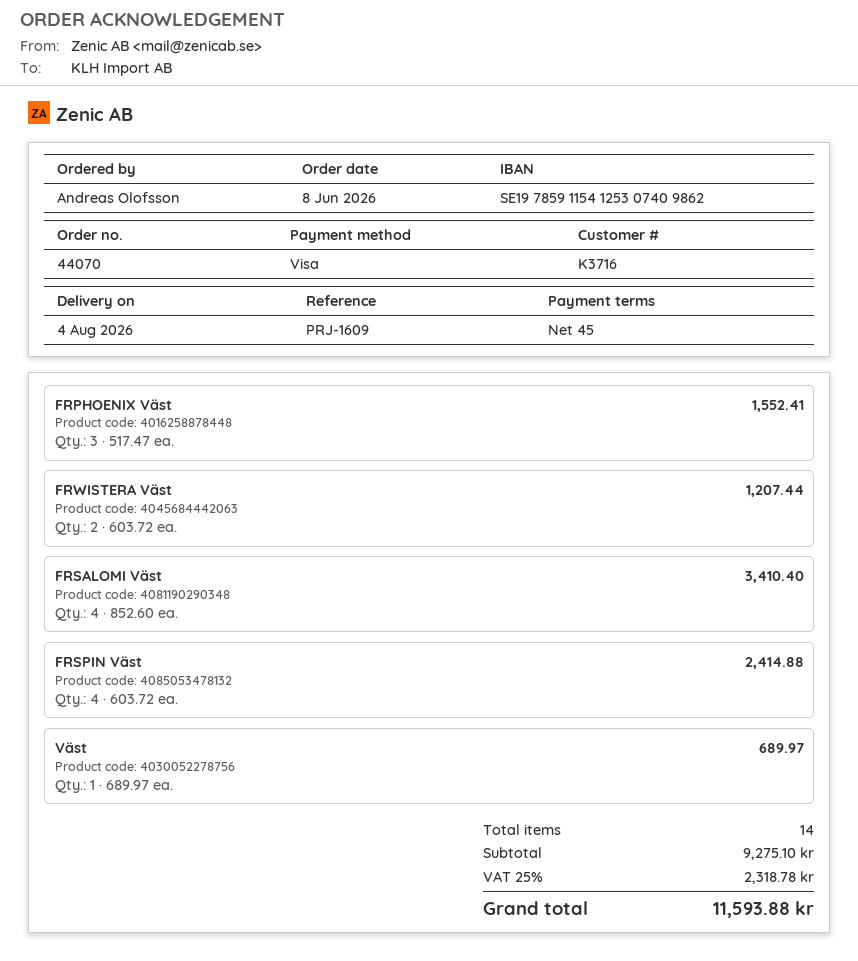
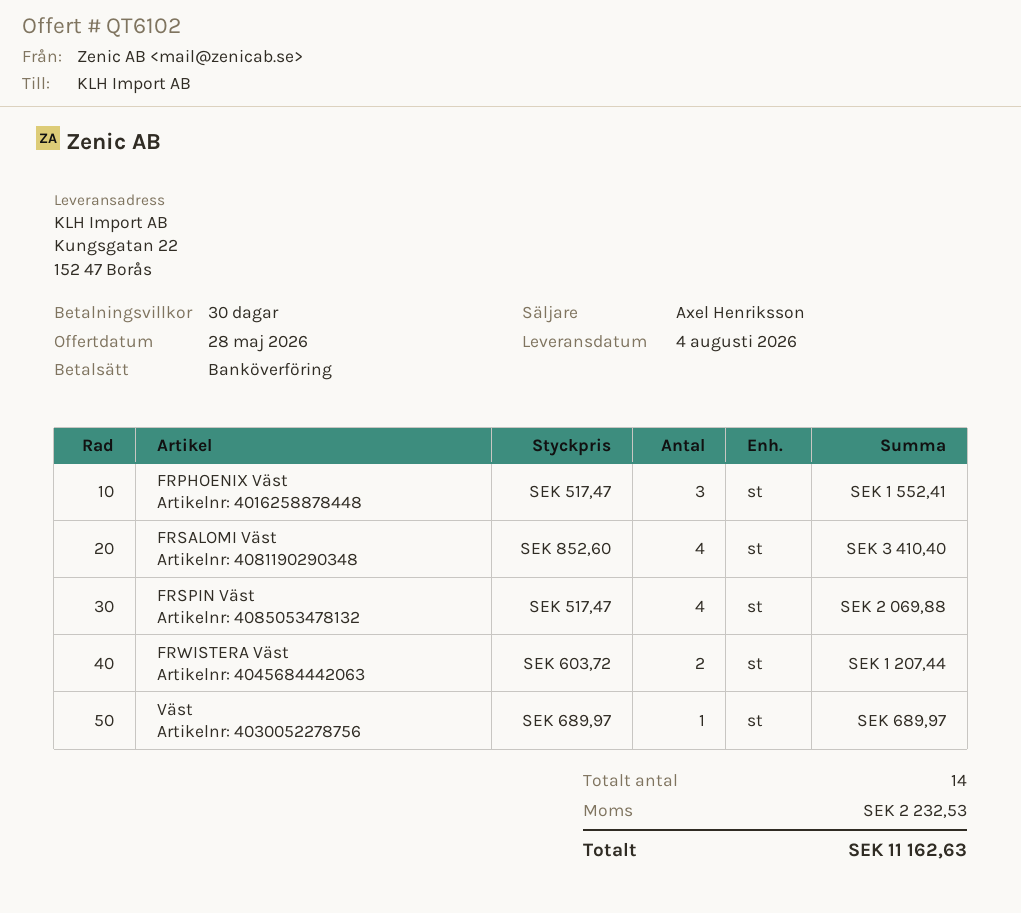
payment terms: 45 days -> 30 days
payment method: Visa -> bank transfer
FRSPIN Väst: 4 x 603.72 = 2414.88 -> 4 x 517.47 = 2069.88
tax: 2318.78 -> 2232.53
total: 11593.88 -> 11162.63

